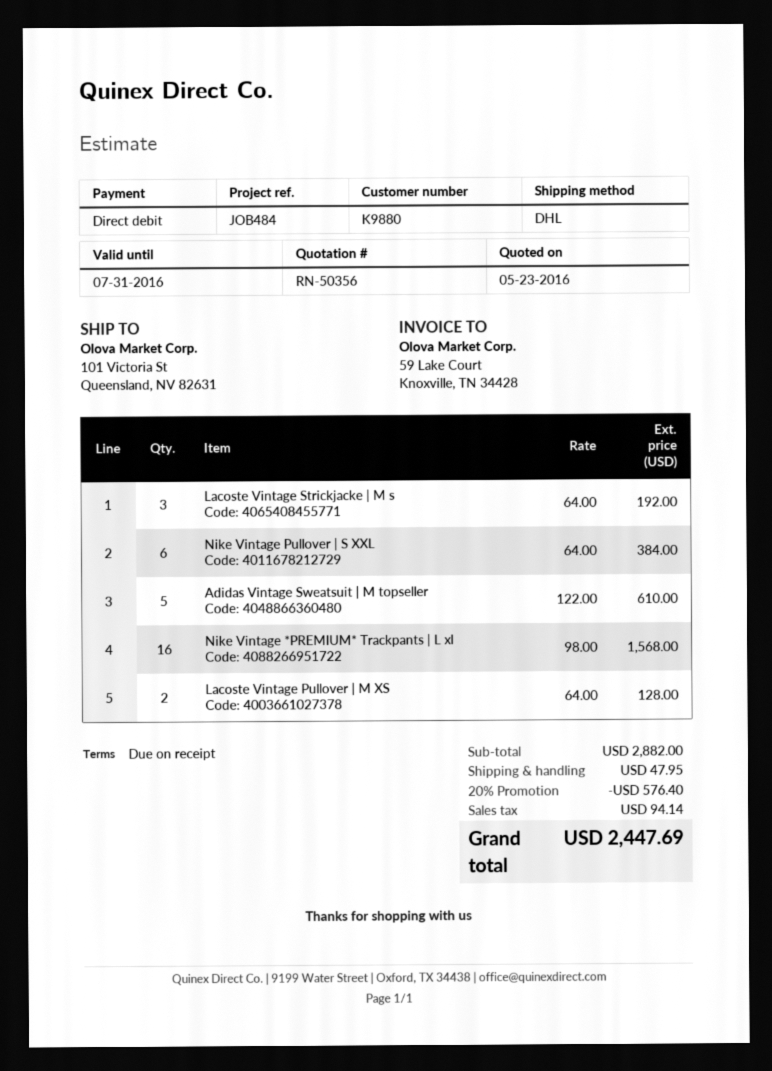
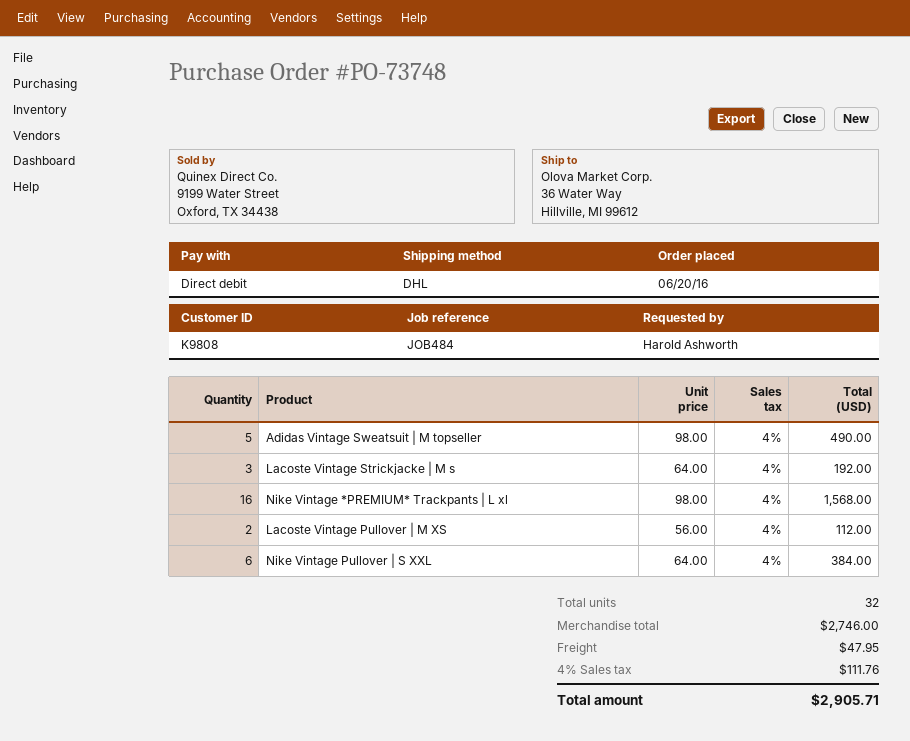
customer number: K9880 -> K9808
ship to: 101 Victoria St, Queensland, NV 82631 -> 36 Water Way, Hillville, MI 99612
Adidas Vintage Sweatsuit | M topseller: 5 x 122.00 = 610.00 -> 5 x 98.00 = 490.00
Lacoste Vintage Pullover | M XS: 2 x 64.00 = 128.00 -> 2 x 56.00 = 112.00
subtotal: 2882.00 -> 2746.00
discount: 20% = 576.40 -> none
tax: 94.14 -> 111.76
total: 2447.69 -> 2905.71

